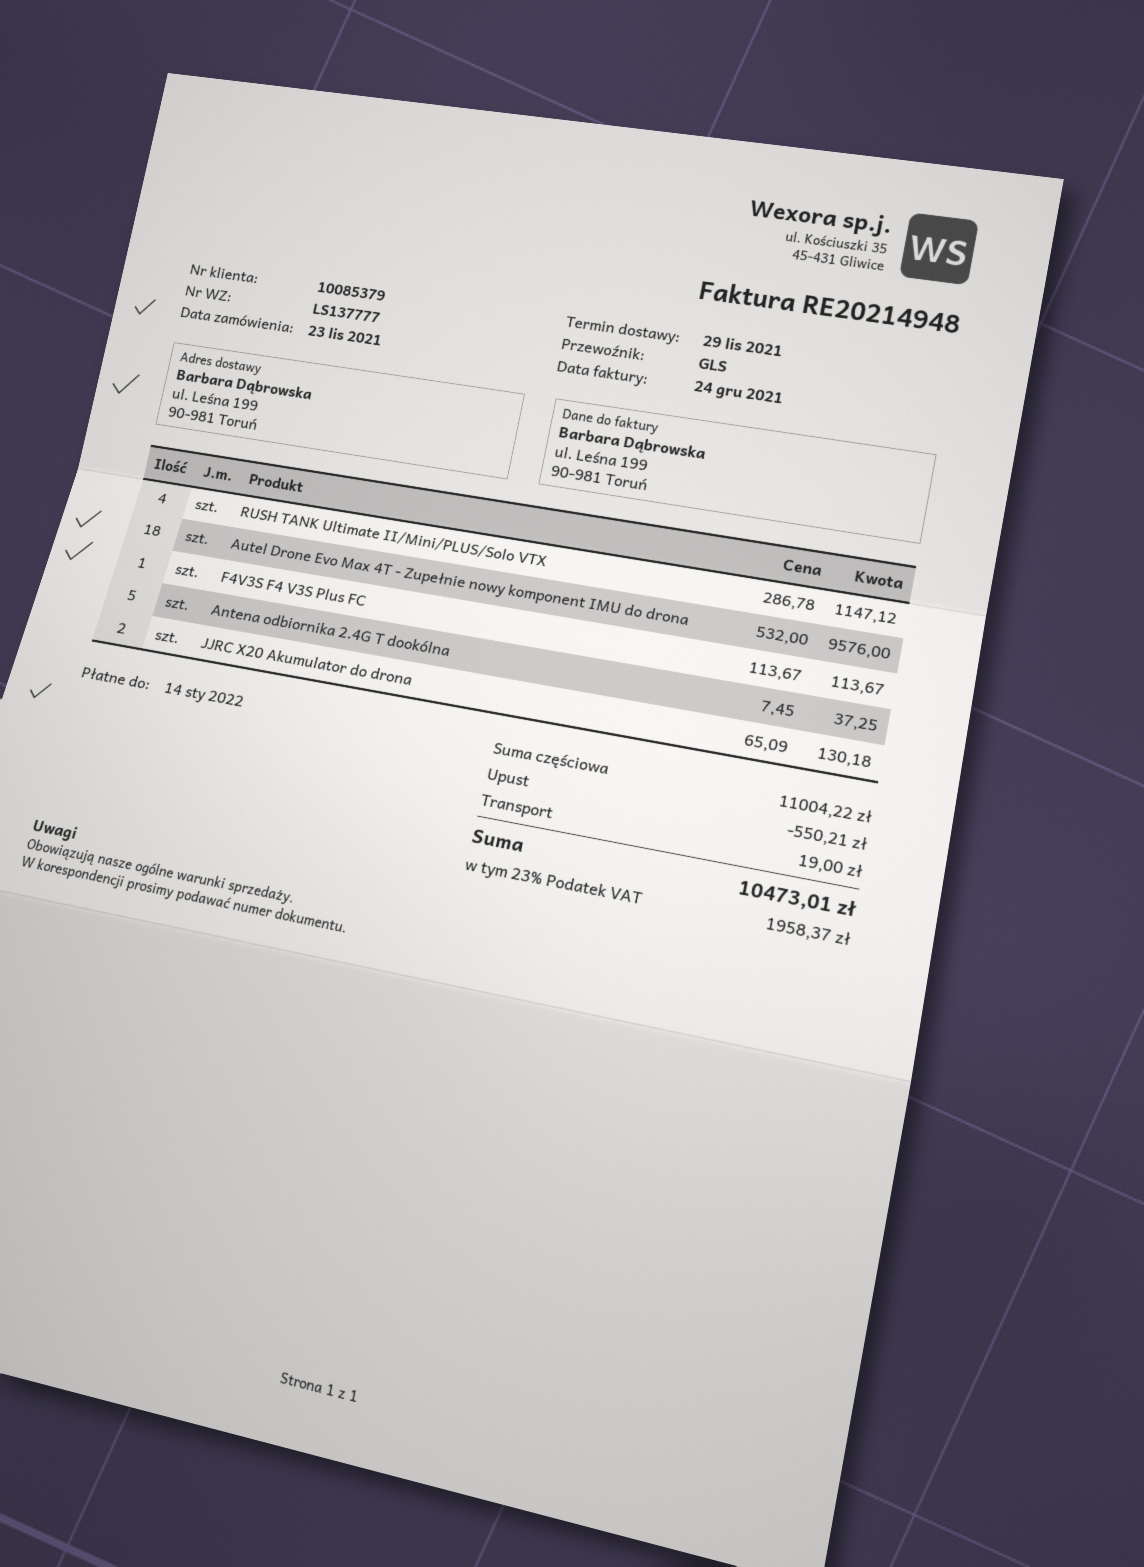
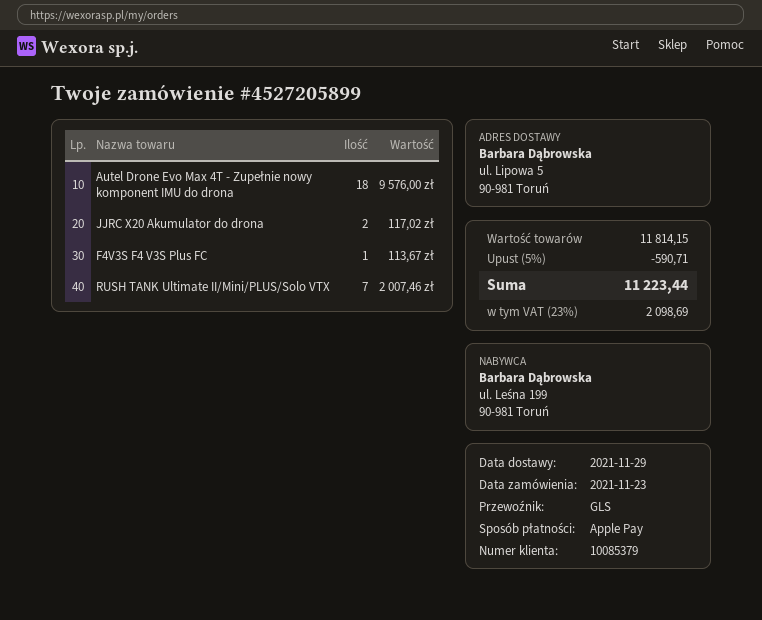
ship to: ul. Leśna 199, 90-981 Toruń -> ul. Lipowa 5, 90-981 Toruń
RUSH TANK Ultimate II/Mini/PLUS/Solo VTX: 4 for 1147.12 -> 7 for 2007.46
Antena odbiornika 2.4G T dookólna: 5 for 37.25 -> none
JJRC X20 Akumulator do drona: 2 for 130.18 -> 2 for 117.02
subtotal: 11004.22 -> 11814.15
discount: 550.21 -> 590.71
shipping: 19.00 -> none
tax: 23% = 1958.37 -> 23% = 2098.69
total: 10473.01 -> 11223.44

